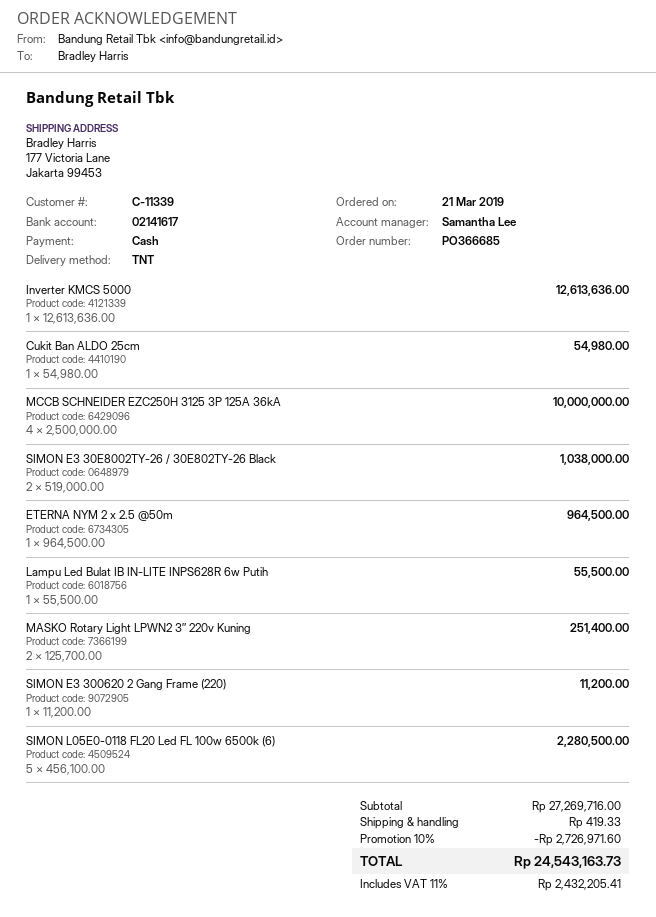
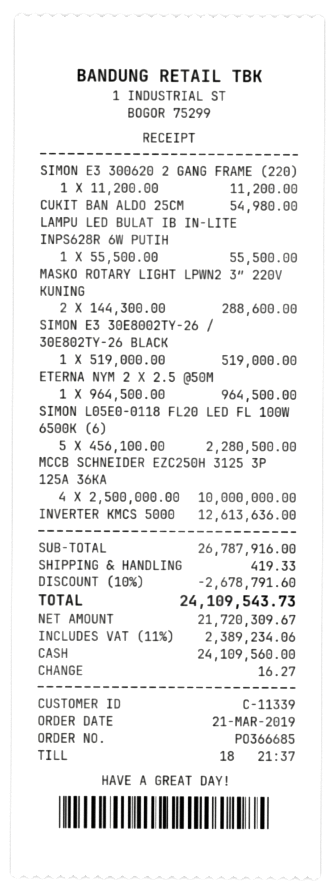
SIMON E3 30E8002TY-26 / 30E802TY-26 Black: 2 x 519000.00 = 1038000.00 -> 1 x 519000.00 = 519000.00
MASKO Rotary Light LPWN2 3″ 220v Kuning: 2 x 125700.00 = 251400.00 -> 2 x 144300.00 = 288600.00
subtotal: 27269716.00 -> 26787916.00
discount: 10% = 2726971.60 -> 10% = 2678791.60
tax: 11% = 2432205.41 -> 11% = 2389234.06
total: 24543163.73 -> 24109543.73

